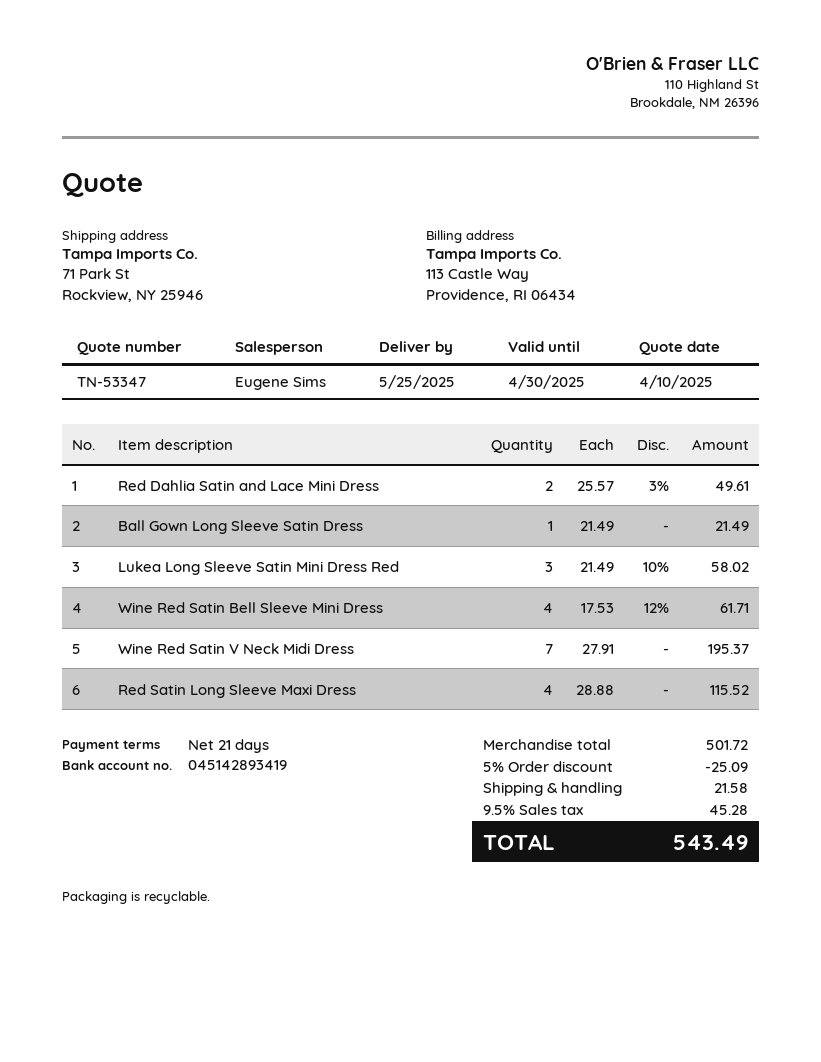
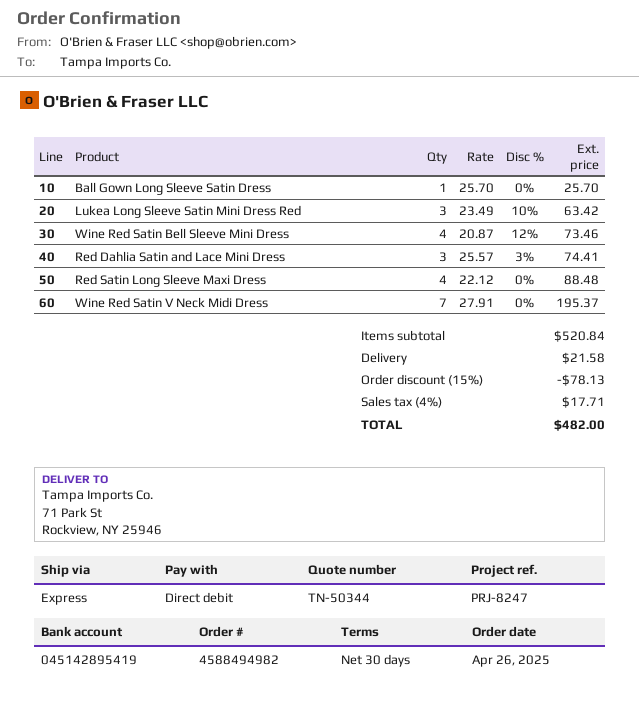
quote number: TN-53347 -> TN-50344
payment terms: 21 days -> 30 days
bank account: 045142893419 -> 045142895419
Red Dahlia Satin and Lace Mini Dress: 2 x 25.57 - 3% = 49.61 -> 3 x 25.57 - 3% = 74.41
Ball Gown Long Sleeve Satin Dress: 1 x 21.49 = 21.49 -> 1 x 25.70 = 25.70
Lukea Long Sleeve Satin Mini Dress Red: 3 x 21.49 - 10% = 58.02 -> 3 x 23.49 - 10% = 63.42
Wine Red Satin Bell Sleeve Mini Dress: 4 x 17.53 - 12% = 61.71 -> 4 x 20.87 - 12% = 73.46
Red Satin Long Sleeve Maxi Dress: 4 x 28.88 = 115.52 -> 4 x 22.12 = 88.48
subtotal: 501.72 -> 520.84
discount: 5% = 25.09 -> 15% = 78.13
tax: 9.5% = 45.28 -> 4% = 17.71
total: 543.49 -> 482.00

